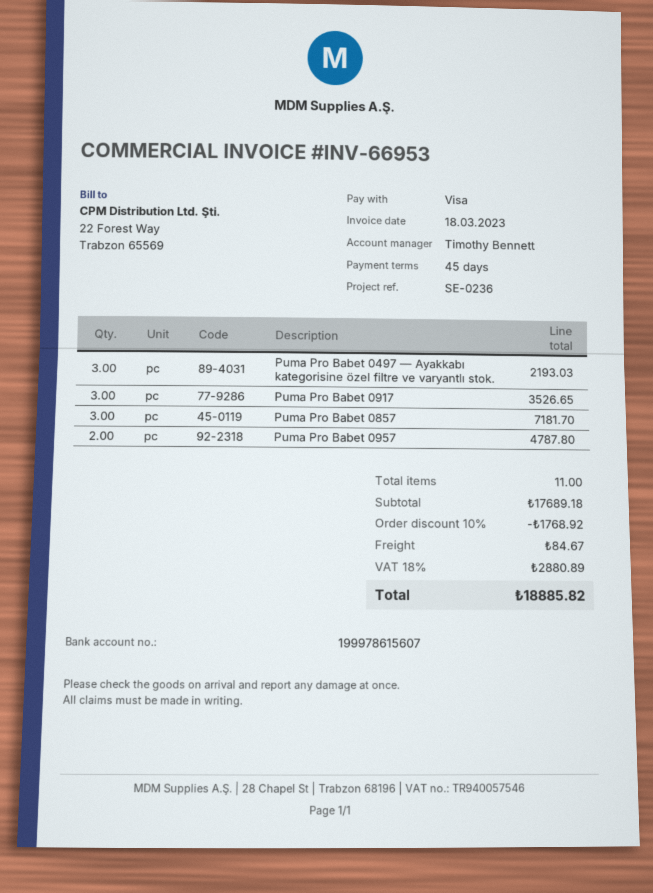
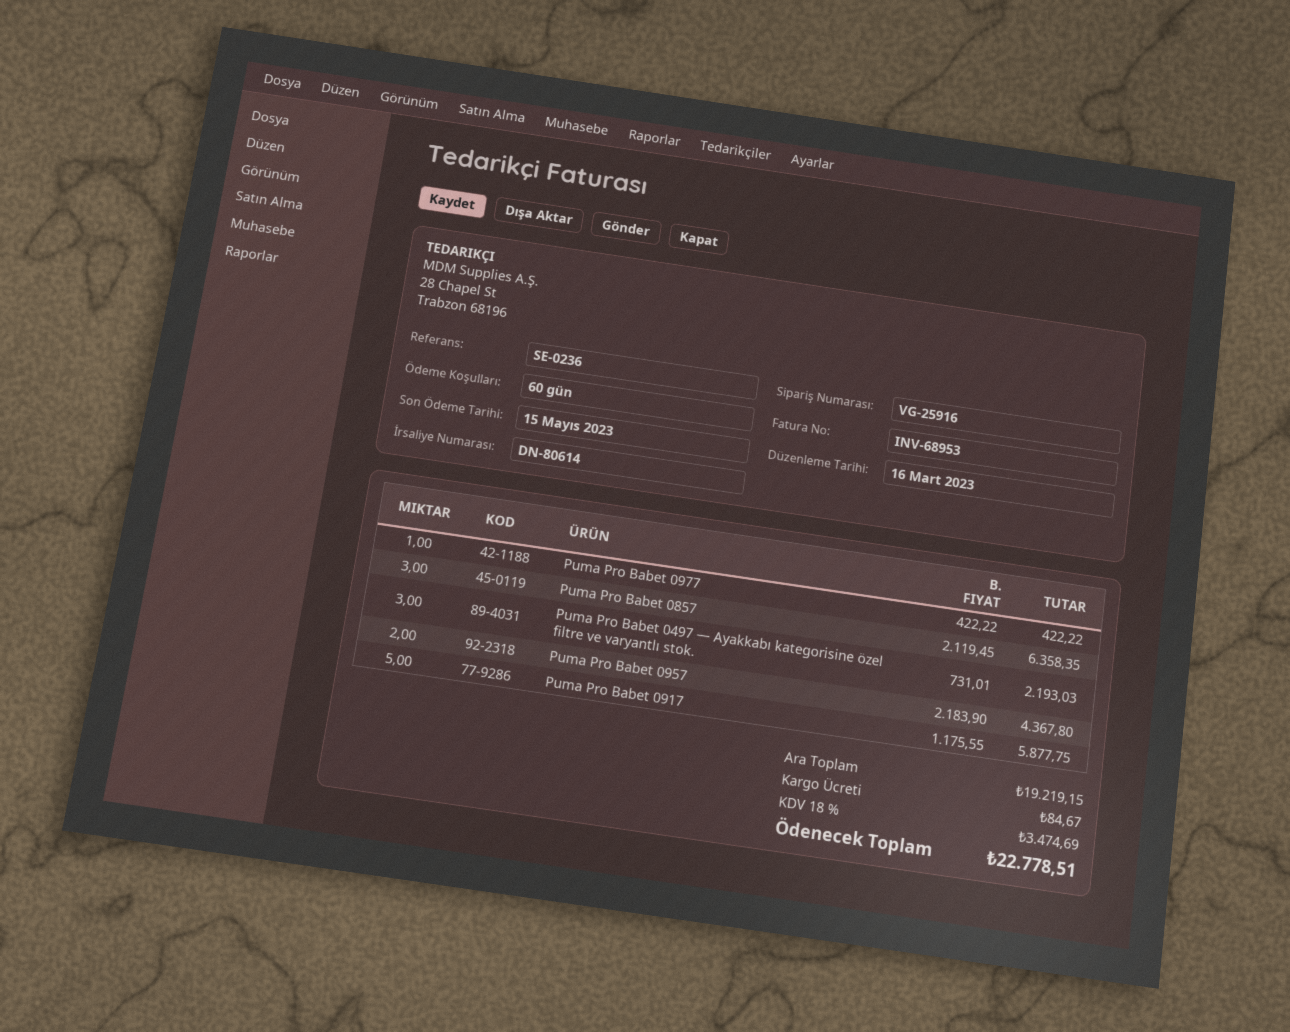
invoice number: INV-66953 -> INV-68953
invoice date: 2023-03-18 -> 2023-03-16
payment terms: 45 days -> 60 days
Puma Pro Babet 0917: 3 for 3526.65 -> 5 for 5877.75
Puma Pro Babet 0857: 3 for 7181.70 -> 3 for 6358.35
Puma Pro Babet 0957: 2 for 4787.80 -> 2 for 4367.80
Puma Pro Babet 0977: none -> 1 for 422.22
subtotal: 17689.18 -> 19219.15
discount: 10% = 1768.92 -> none
tax: 18% = 2880.89 -> 18% = 3474.69
total: 18885.82 -> 22778.51

